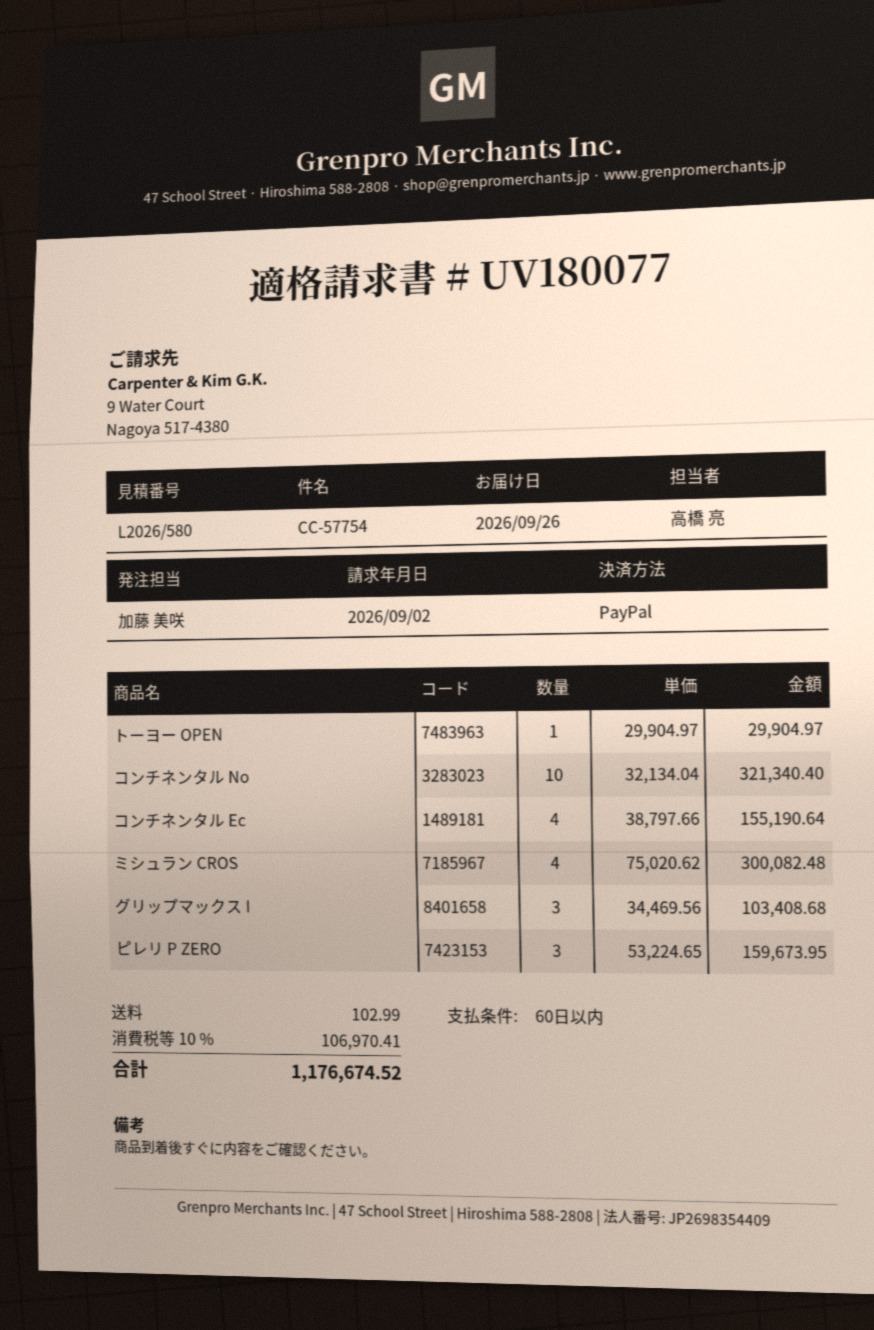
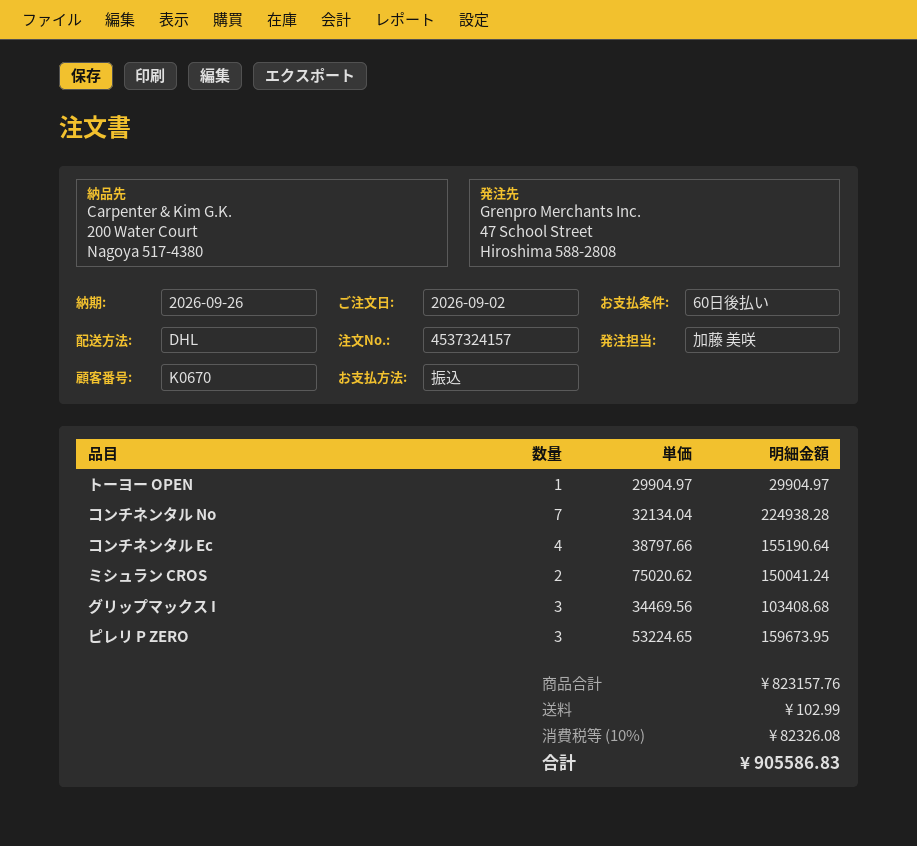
payment method: PayPal -> bank transfer
コンチネンタル No: 10 x 32134.04 = 321340.40 -> 7 x 32134.04 = 224938.28
ミシュラン CROS: 4 x 75020.62 = 300082.48 -> 2 x 75020.62 = 150041.24
tax: 10% = 106970.41 -> 10% = 82326.08
total: 1176674.52 -> 905586.83

